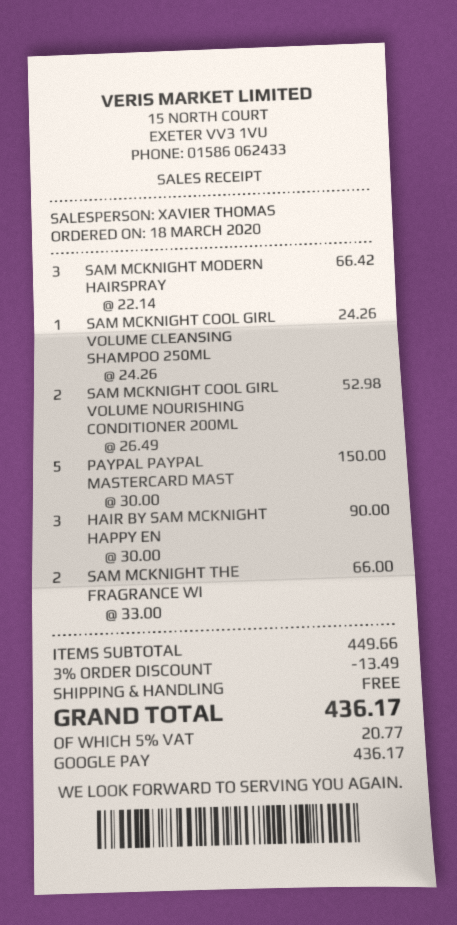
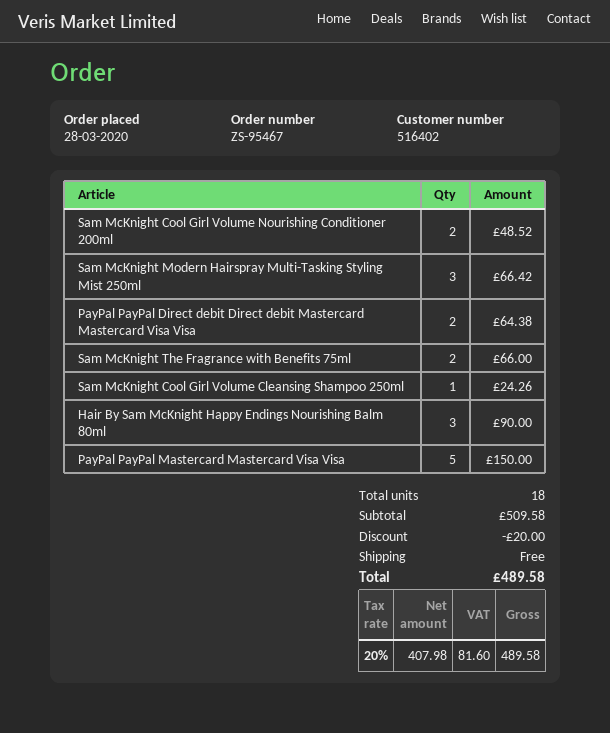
order date: 2020-03-18 -> 2020-03-28
SAM MCKNIGHT COOL GIRL VOLUME NOURISHING CONDITIONER 200ML: 2 for 52.98 -> 2 for 48.52
PayPal PayPal Direct debit Direct debit Mastercard Mastercard Visa Visa: none -> 2 for 64.38
subtotal: 449.66 -> 509.58
discount: 13.49 -> 20.00
tax: 5% = 20.77 -> 20% = 81.60
total: 436.17 -> 489.58

